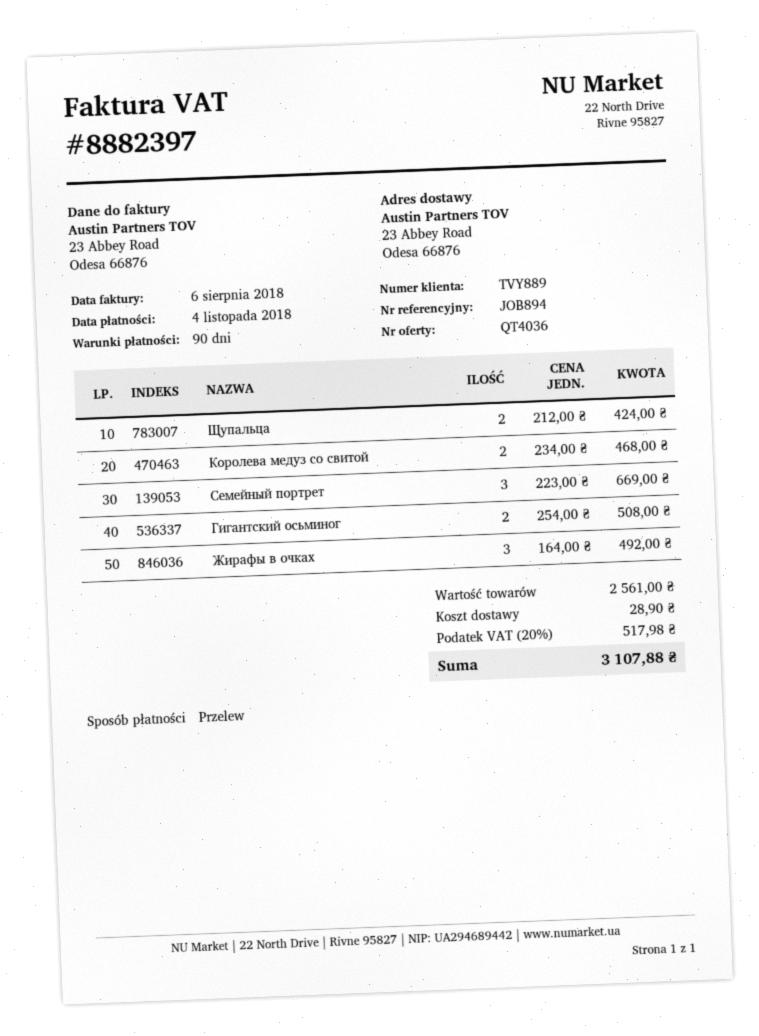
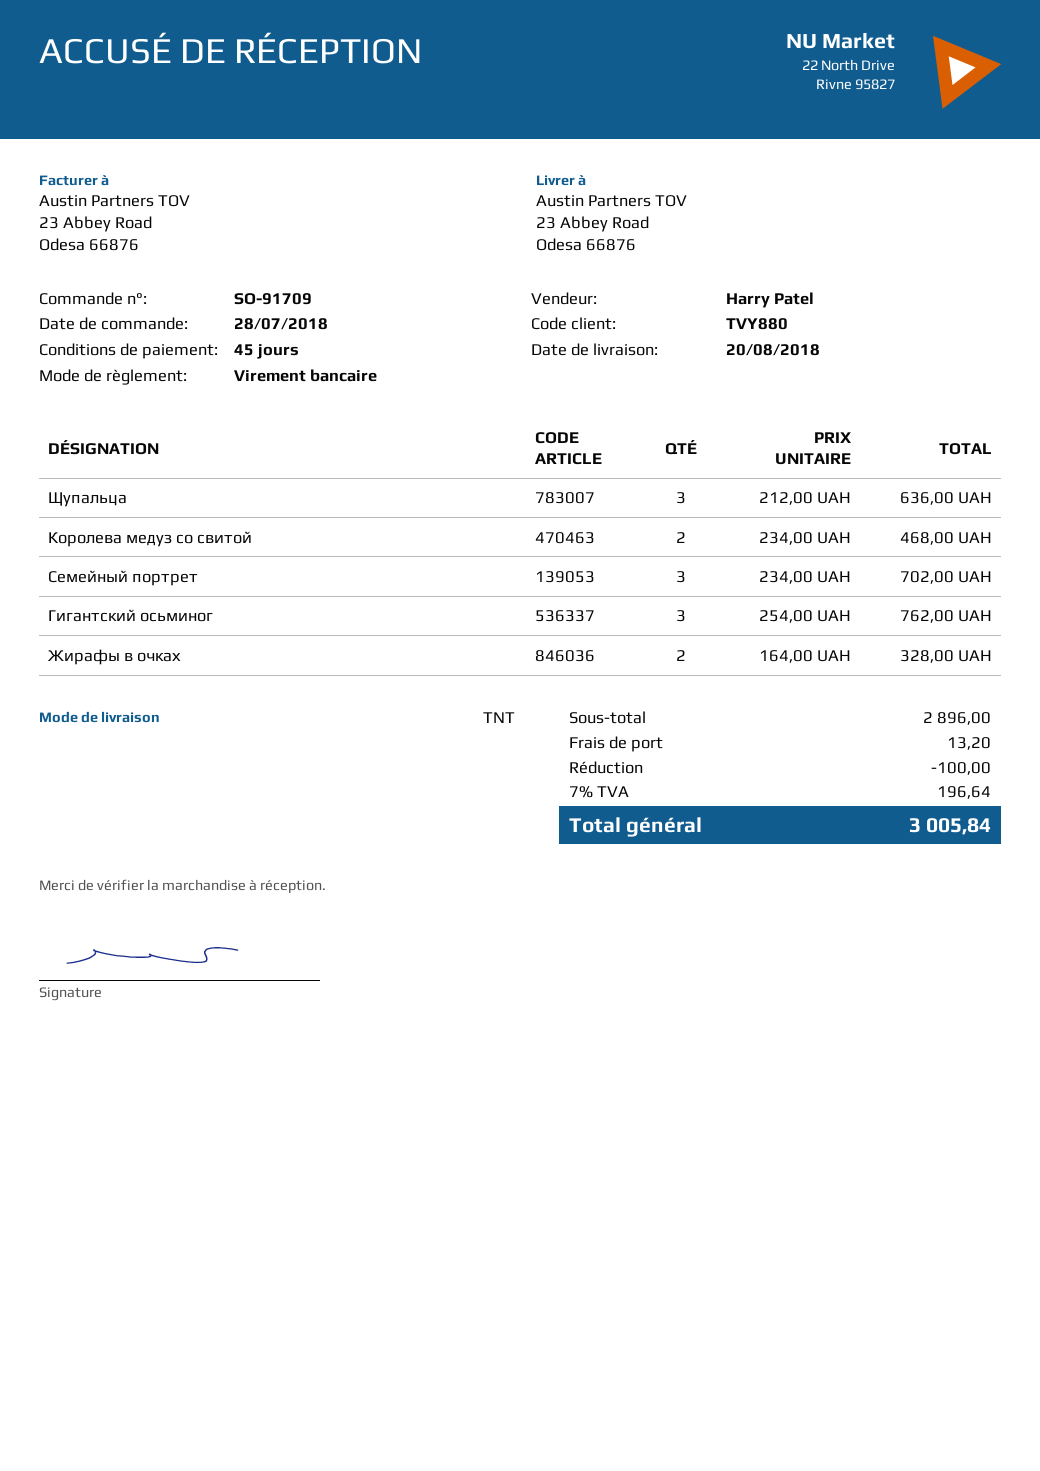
payment terms: 90 days -> 45 days
customer number: TVY889 -> TVY880
Щупальца: 2 x 212.00 = 424.00 -> 3 x 212.00 = 636.00
Семейный портрет: 3 x 223.00 = 669.00 -> 3 x 234.00 = 702.00
Гигантский осьминог: 2 x 254.00 = 508.00 -> 3 x 254.00 = 762.00
Жирафы в очках: 3 x 164.00 = 492.00 -> 2 x 164.00 = 328.00
subtotal: 2561.00 -> 2896.00
discount: none -> 100.00
shipping: 28.90 -> 13.20
tax: 20% = 517.98 -> 7% = 196.64
total: 3107.88 -> 3005.84

